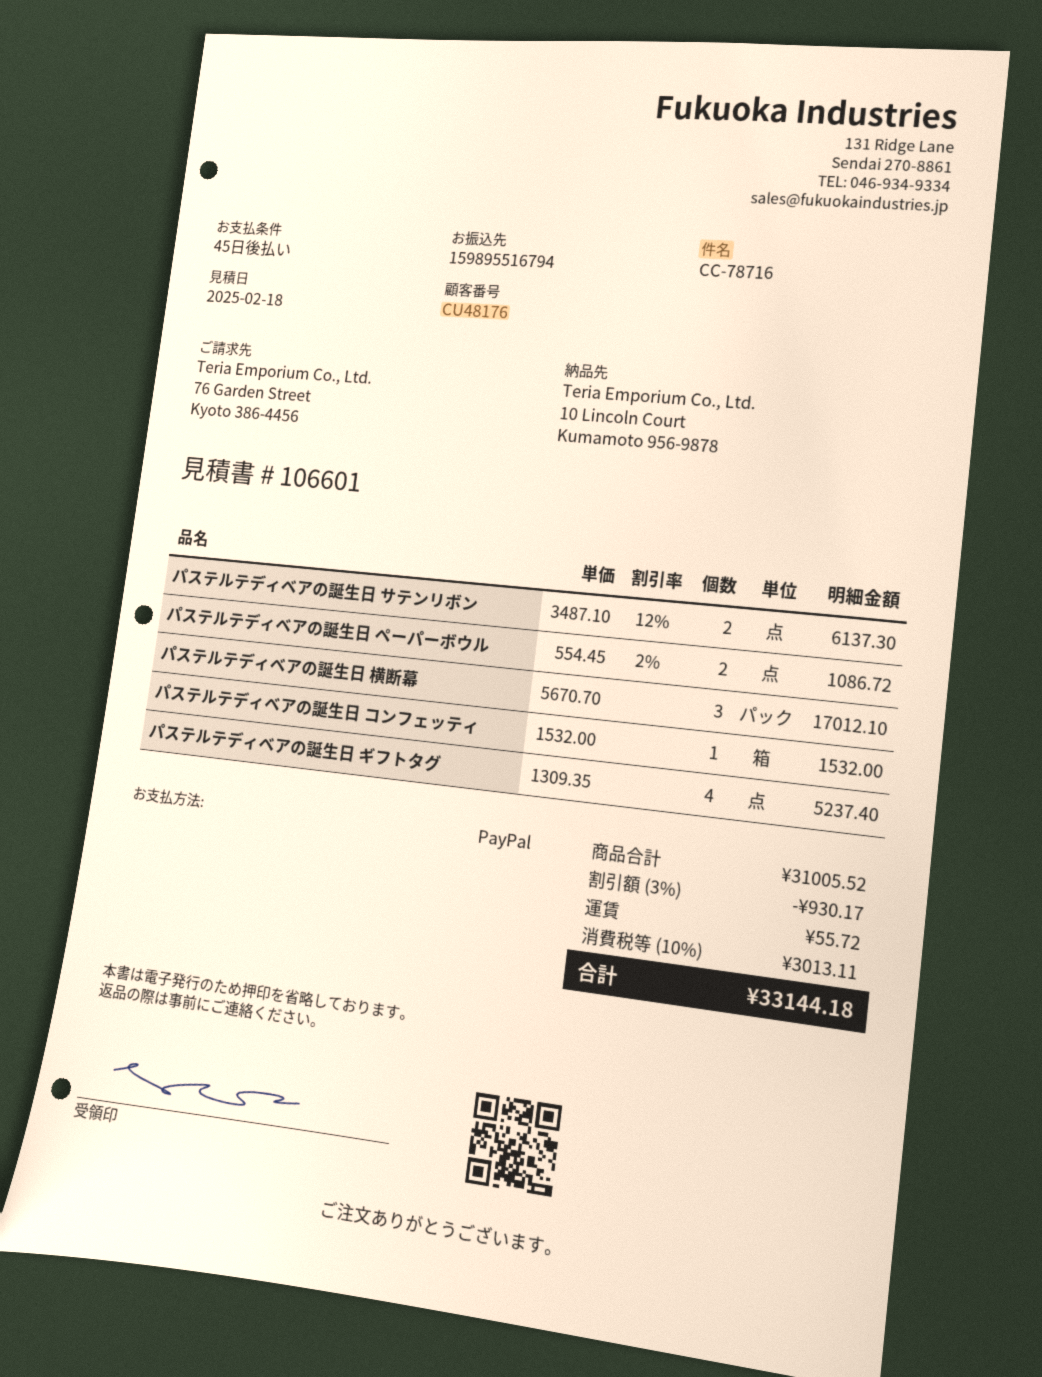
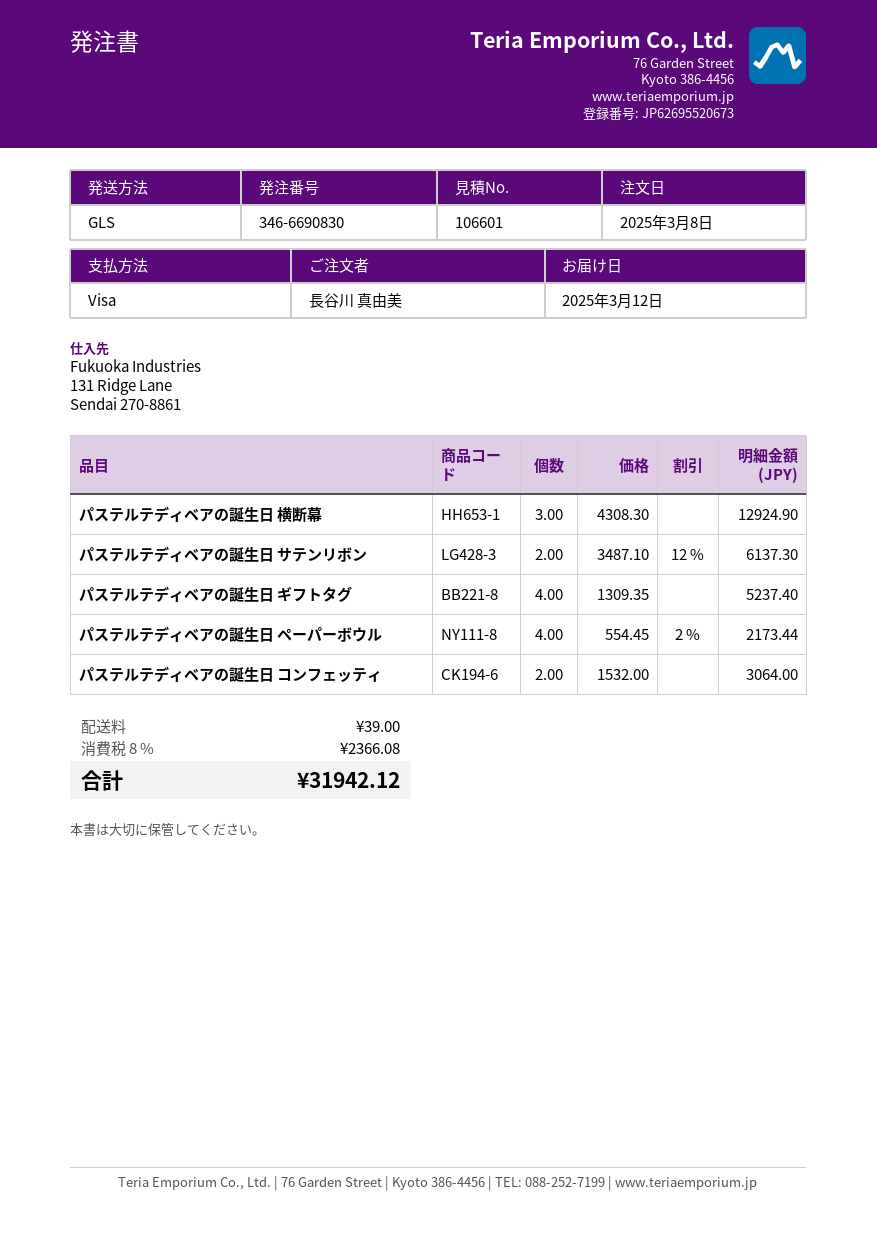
payment method: PayPal -> Visa
パステルテディベアの誕生日 ペーパーボウル: 2 x 554.45 - 2% = 1086.72 -> 4 x 554.45 - 2% = 2173.44
パステルテディベアの誕生日 横断幕: 3 x 5670.70 = 17012.10 -> 3 x 4308.30 = 12924.90
パステルテディベアの誕生日 コンフェッティ: 1 x 1532.00 = 1532.00 -> 2 x 1532.00 = 3064.00
discount: 3% = 930.17 -> none
shipping: 55.72 -> 39.00
tax: 10% = 3013.11 -> 8% = 2366.08
total: 33144.18 -> 31942.12

